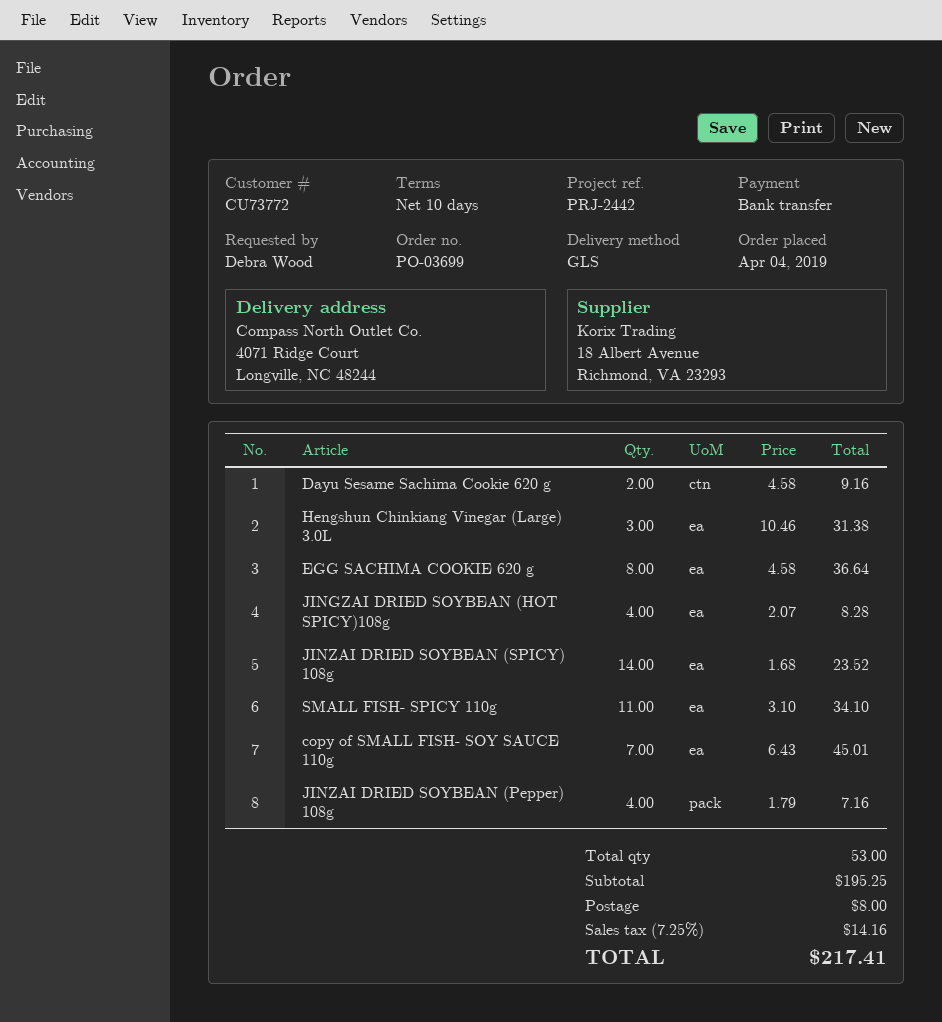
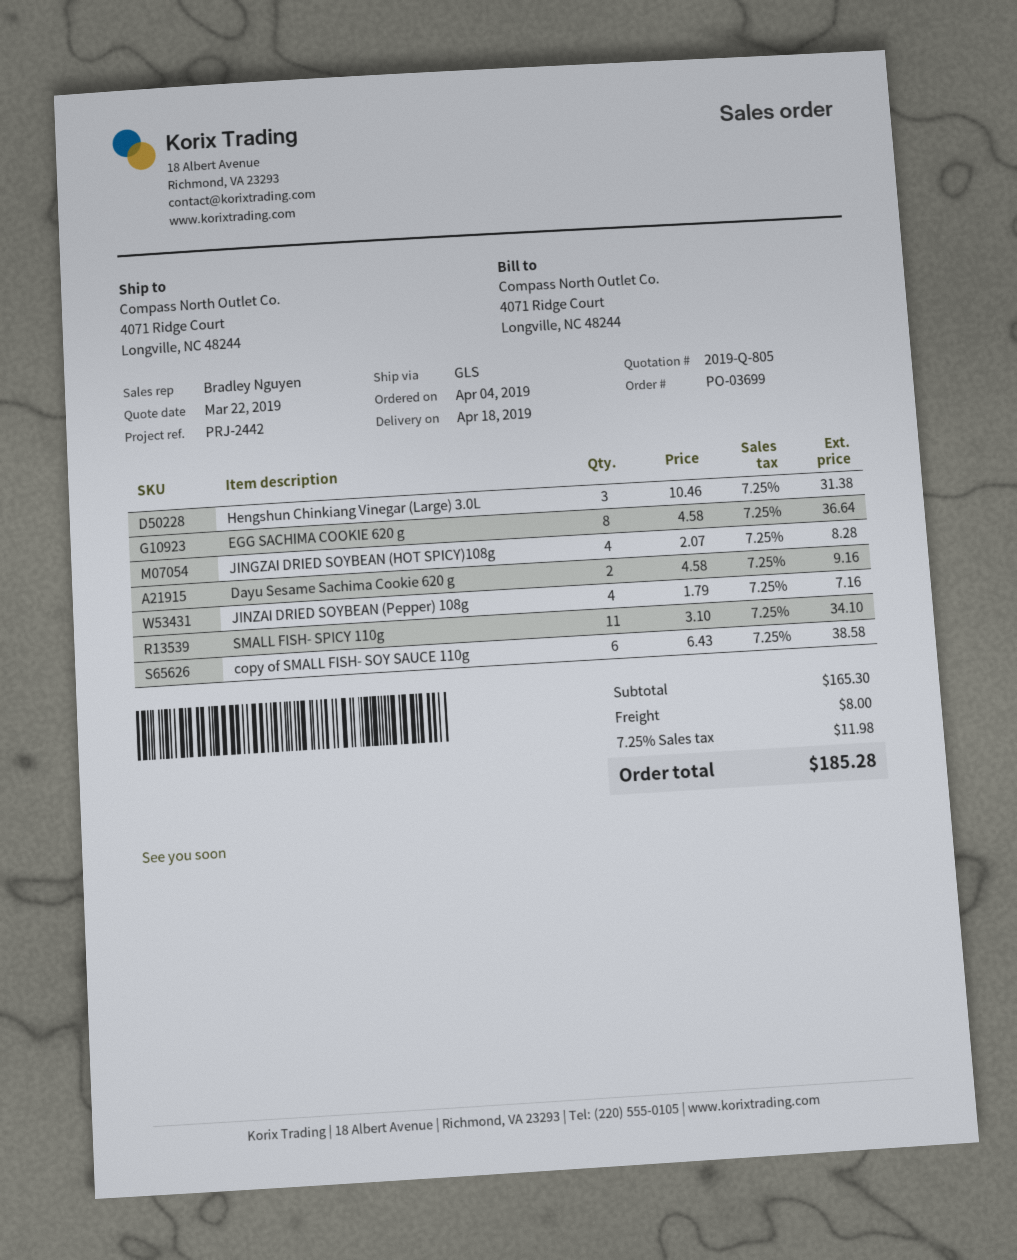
JINZAI DRIED SOYBEAN (SPICY) 108g: 14 x 1.68 = 23.52 -> none
copy of SMALL FISH- SOY SAUCE 110g: 7 x 6.43 = 45.01 -> 6 x 6.43 = 38.58
subtotal: 195.25 -> 165.30
tax: 7.25% = 14.16 -> 7.25% = 11.98
total: 217.41 -> 185.28

